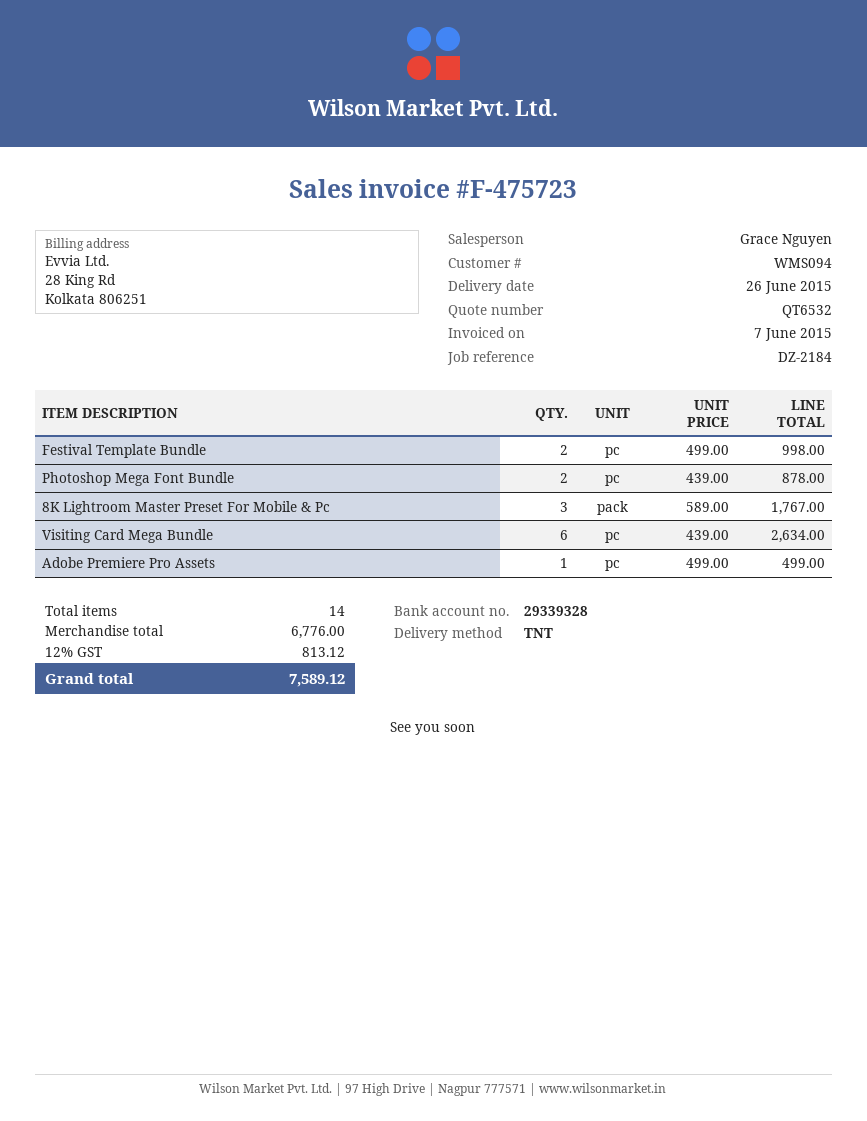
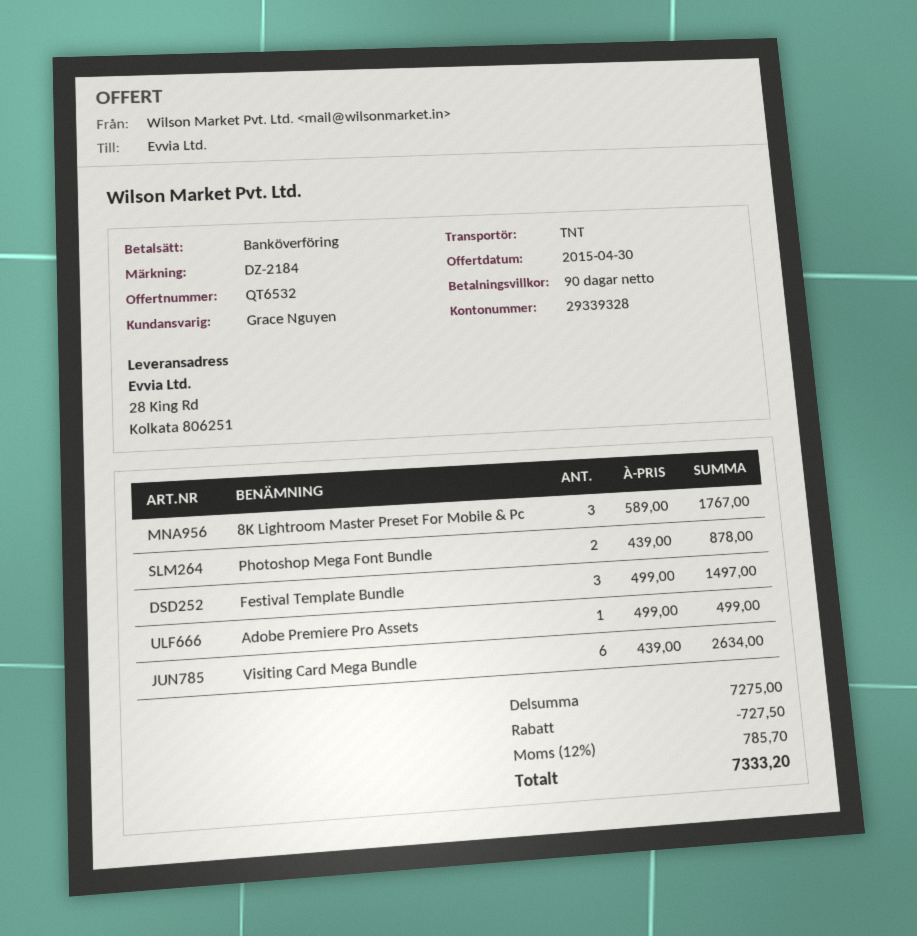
Festival Template Bundle: 2 x 499.00 = 998.00 -> 3 x 499.00 = 1497.00
subtotal: 6776.00 -> 7275.00
discount: none -> 727.50
tax: 12% = 813.12 -> 12% = 785.70
total: 7589.12 -> 7333.20

